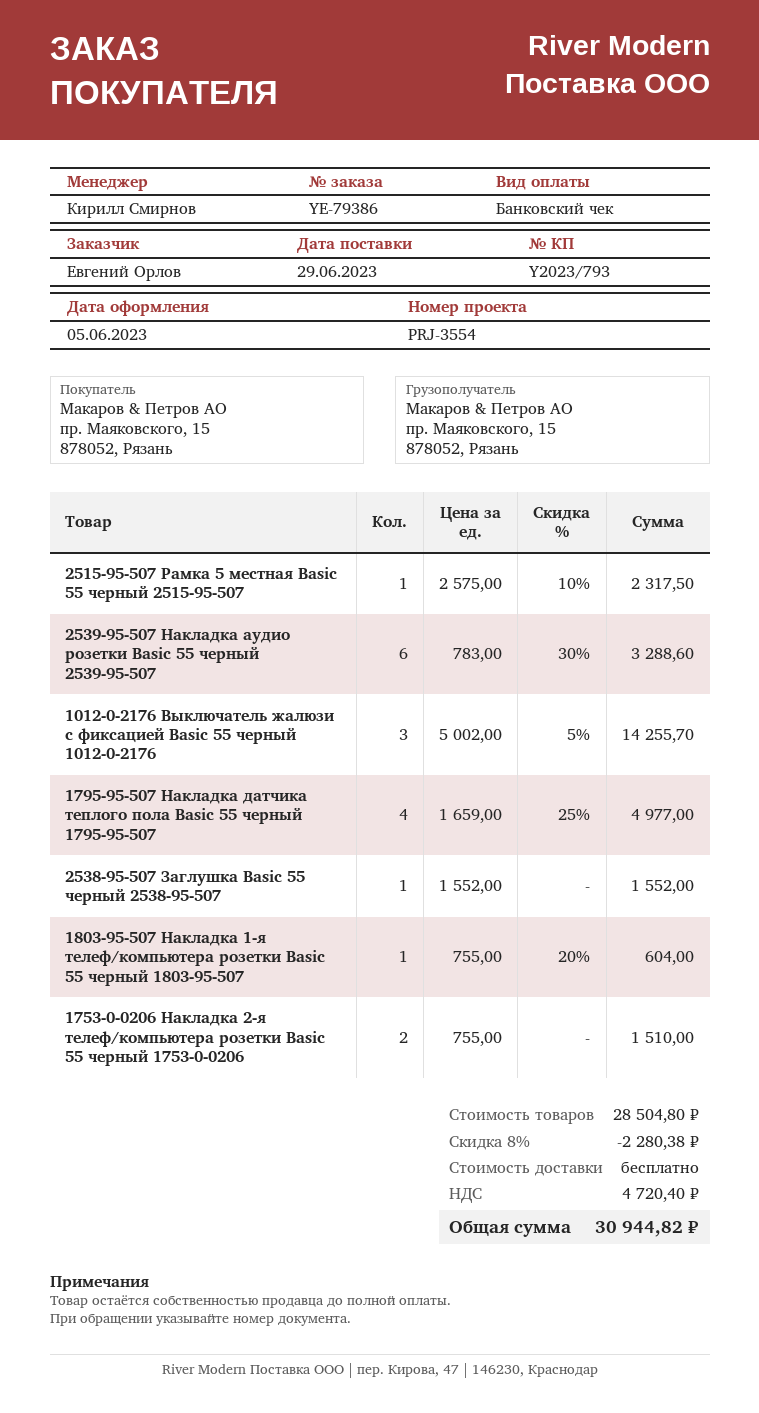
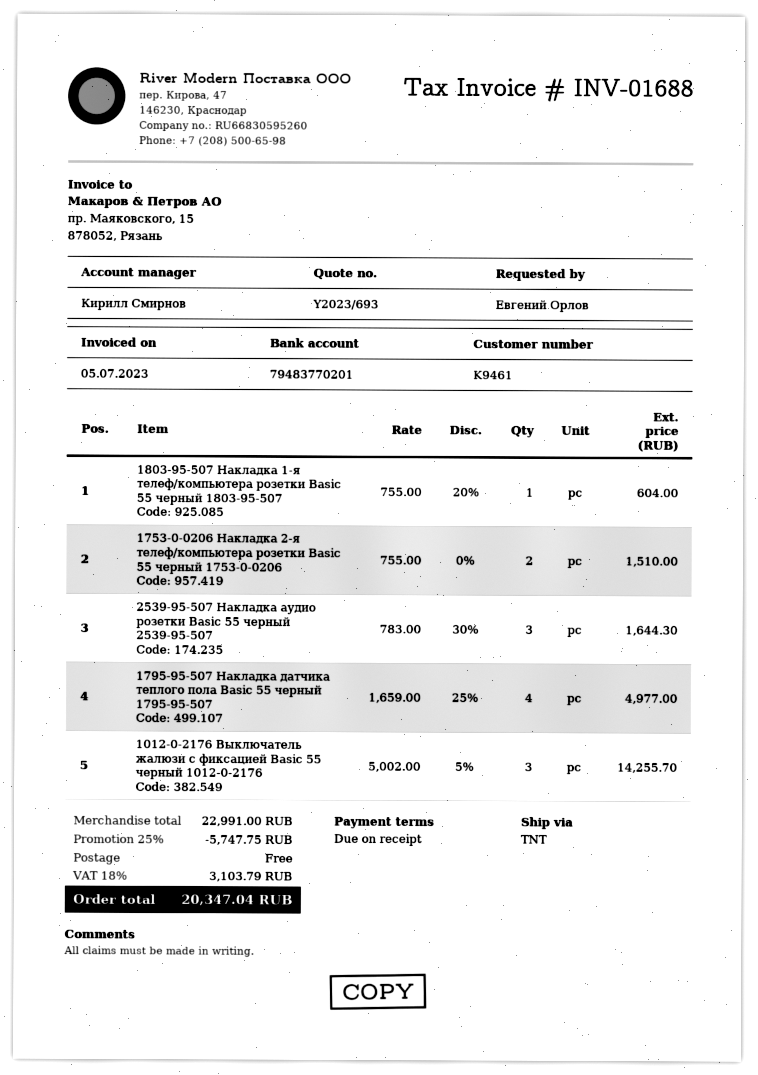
quote number: Y2023/793 -> Y2023/693
2515-95-507 Рамка 5 местная Basic 55 черный 2515-95-507: 1 x 2575.00 - 10% = 2317.50 -> none
2539-95-507 Накладка аудио розетки Basic 55 черный 2539-95-507: 6 x 783.00 - 30% = 3288.60 -> 3 x 783.00 - 30% = 1644.30
2538-95-507 Заглушка Basic 55 черный 2538-95-507: 1 x 1552.00 = 1552.00 -> none
subtotal: 28504.80 -> 22991.00
discount: 8% = 2280.38 -> 25% = 5747.75
tax: 4720.40 -> 3103.79
total: 30944.82 -> 20347.04

